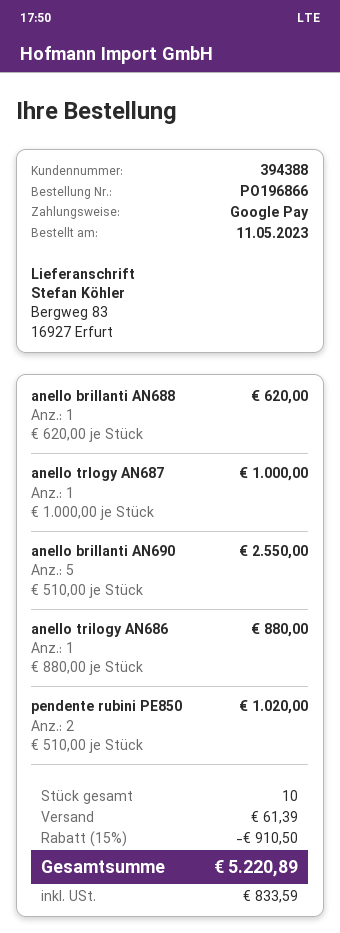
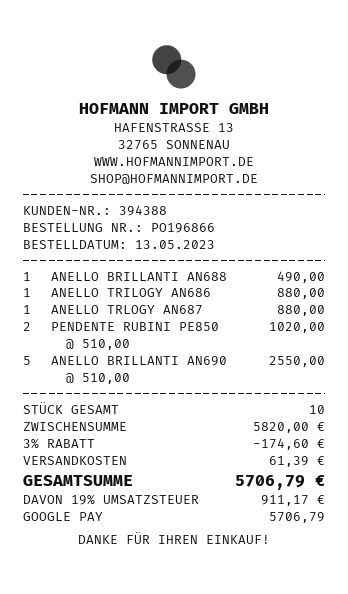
order date: 2023-05-11 -> 2023-05-13
anello brillanti AN688: 1 x 620.00 = 620.00 -> 1 x 490.00 = 490.00
anello trlogy AN687: 1 x 1000.00 = 1000.00 -> 1 x 880.00 = 880.00
discount: 15% = 910.50 -> 3% = 174.60
tax: 833.59 -> 911.17
total: 5220.89 -> 5706.79

